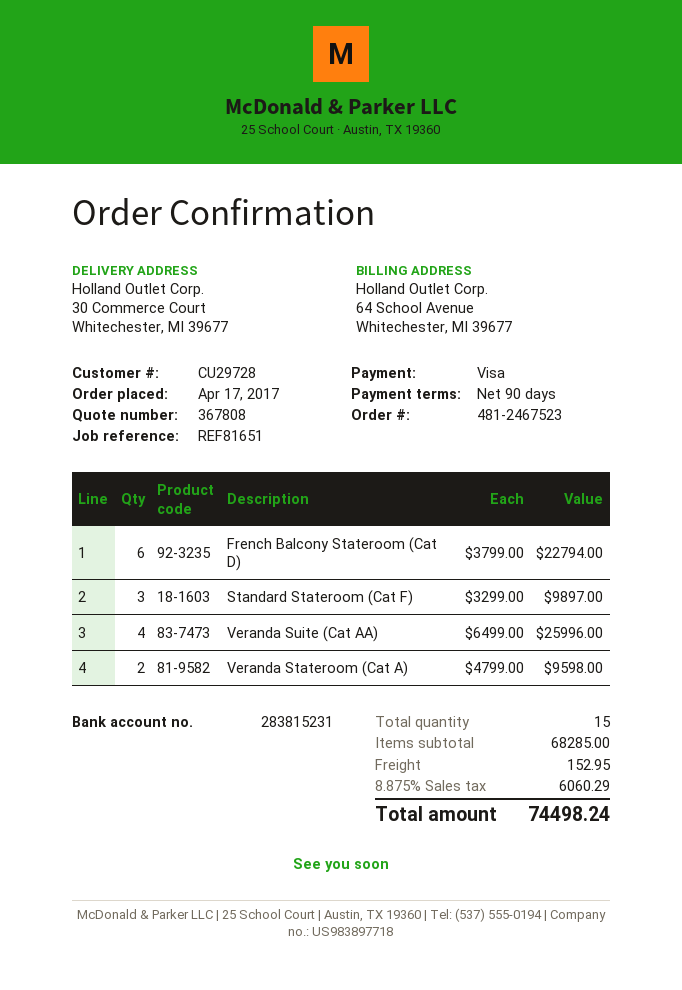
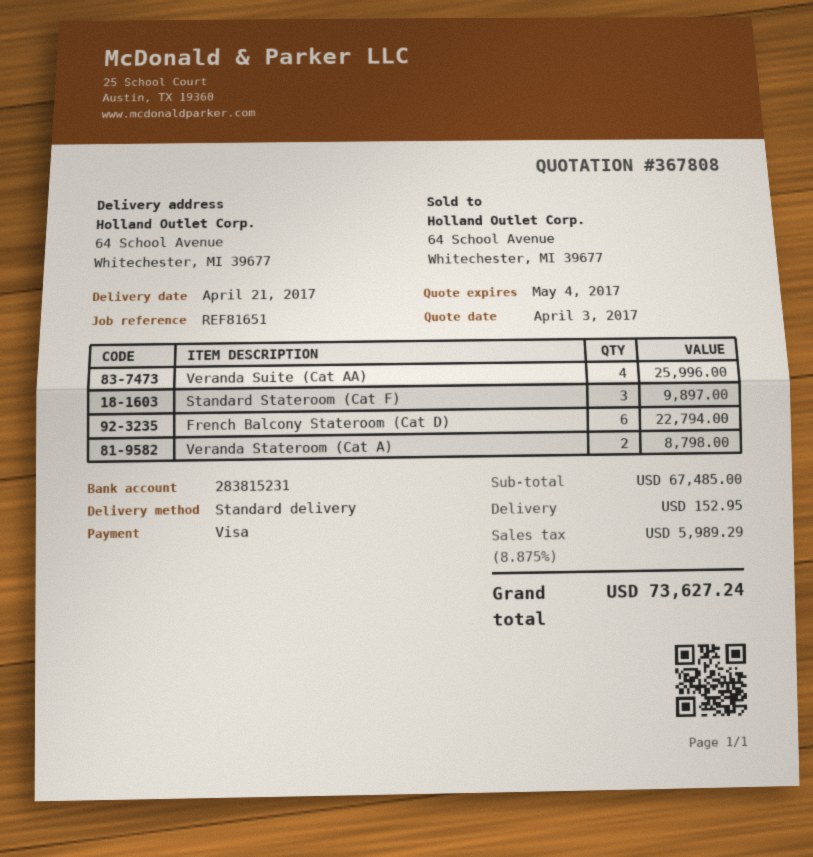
ship to: 30 Commerce Court, Whitechester, MI 39677 -> 64 School Avenue, Whitechester, MI 39677
Veranda Stateroom (Cat A): 2 for 9598.00 -> 2 for 8798.00
subtotal: 68285.00 -> 67485.00
tax: 8.875% = 6060.29 -> 8.875% = 5989.29
total: 74498.24 -> 73627.24

